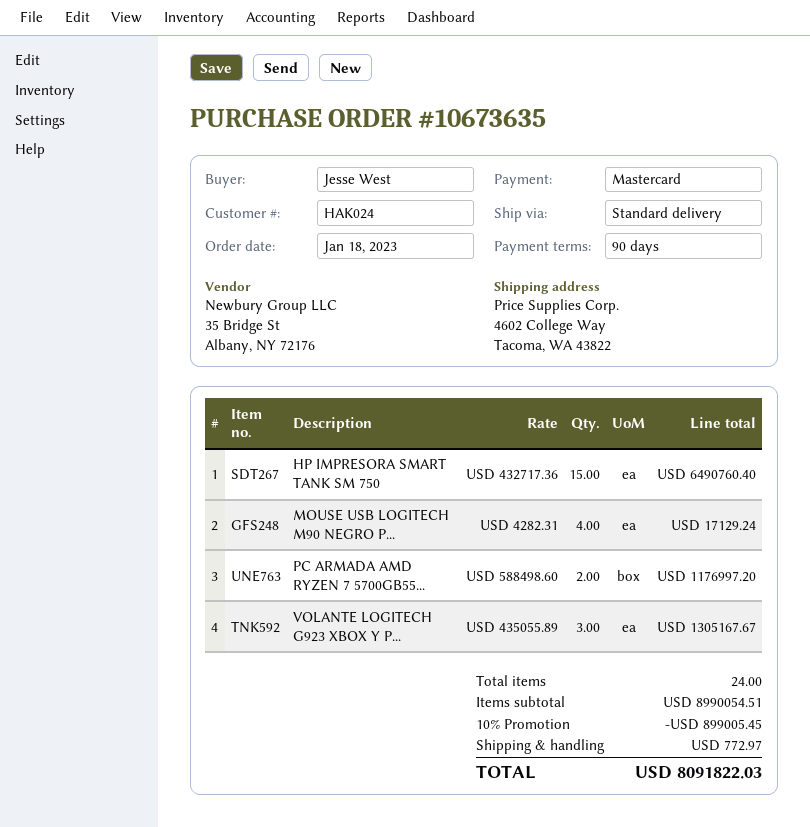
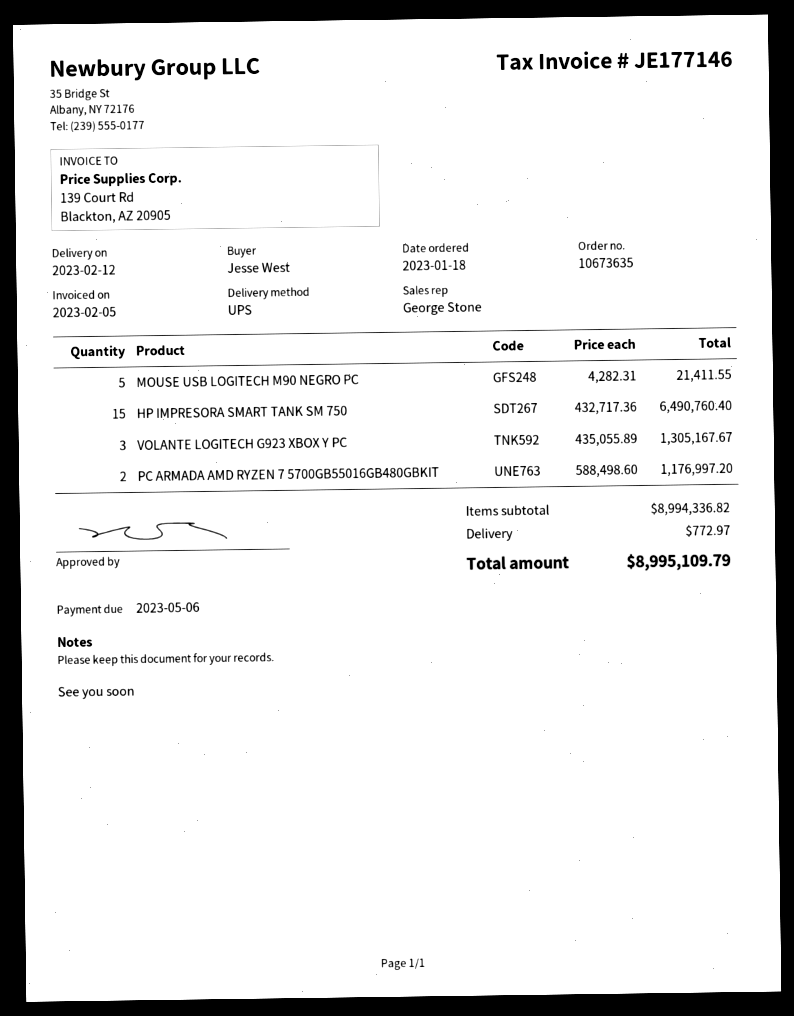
shipping method: standard -> UPS
MOUSE USB LOGITECH M90 NEGRO P...: 4 x 4282.31 = 17129.24 -> 5 x 4282.31 = 21411.55
subtotal: 8990054.51 -> 8994336.82
discount: 10% = 899005.45 -> none
total: 8091822.03 -> 8995109.79

